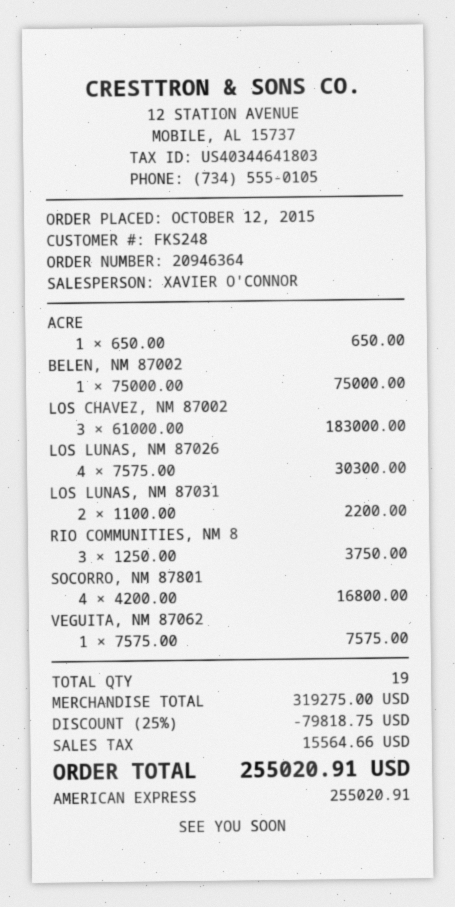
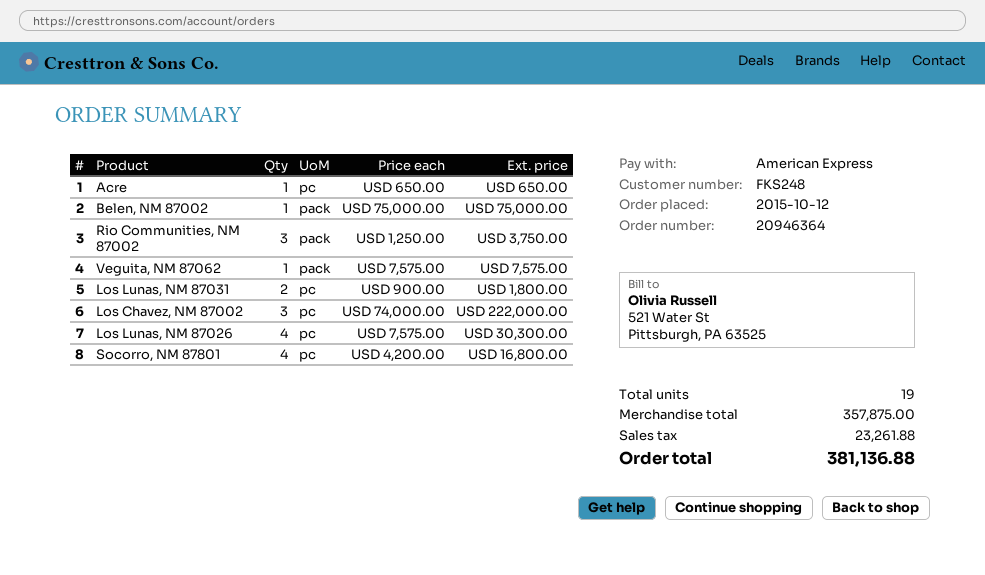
LOS CHAVEZ, NM 87002: 3 x 61000.00 = 183000.00 -> 3 x 74000.00 = 222000.00
LOS LUNAS, NM 87031: 2 x 1100.00 = 2200.00 -> 2 x 900.00 = 1800.00
subtotal: 319275.00 -> 357875.00
discount: 25% = 79818.75 -> none
tax: 15564.66 -> 23261.88
total: 255020.91 -> 381136.88

